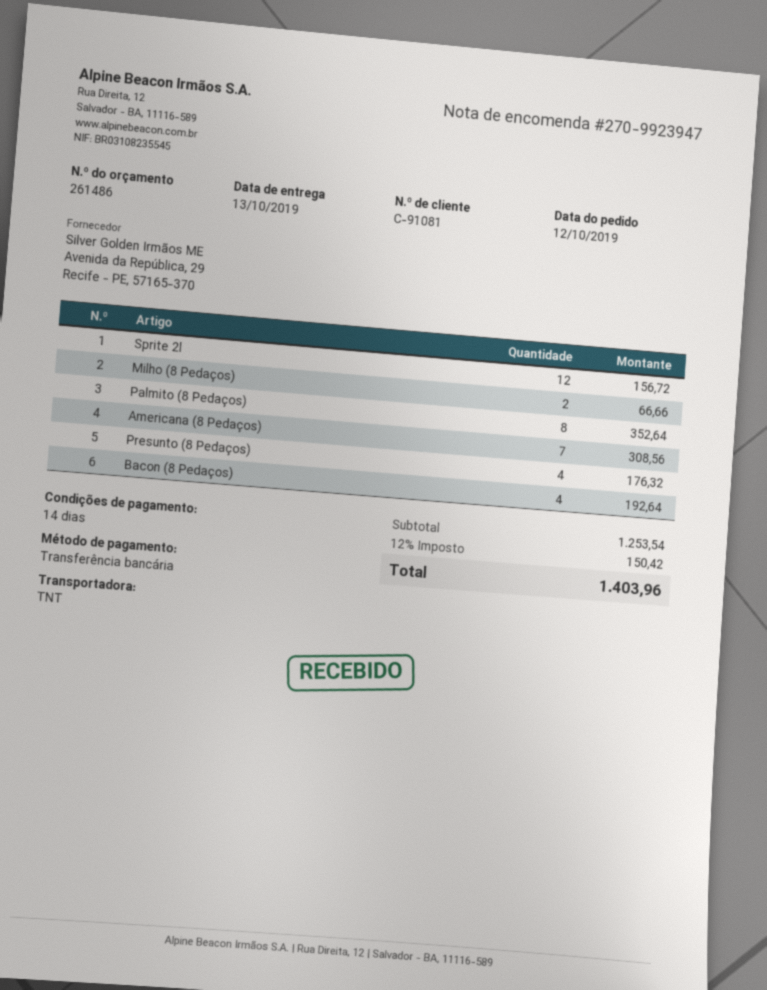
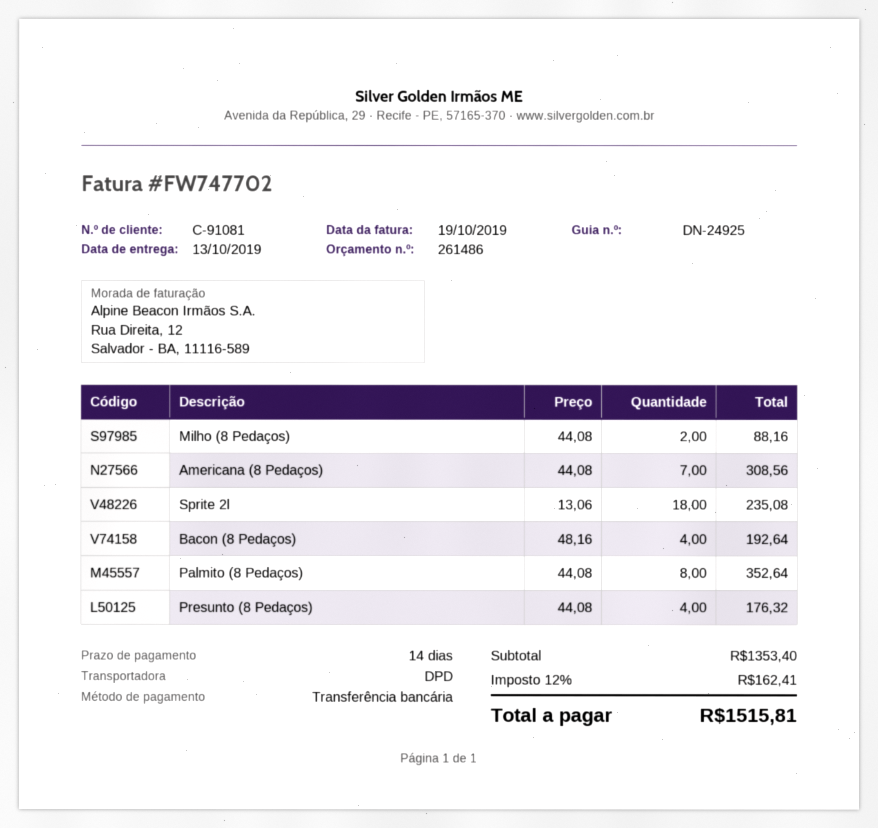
shipping method: TNT -> DPD
Sprite 2l: 12 for 156.72 -> 18 for 235.08
Milho (8 Pedaços): 2 for 66.66 -> 2 for 88.16
subtotal: 1253.54 -> 1353.40
tax: 12% = 150.42 -> 12% = 162.41
total: 1403.96 -> 1515.81

